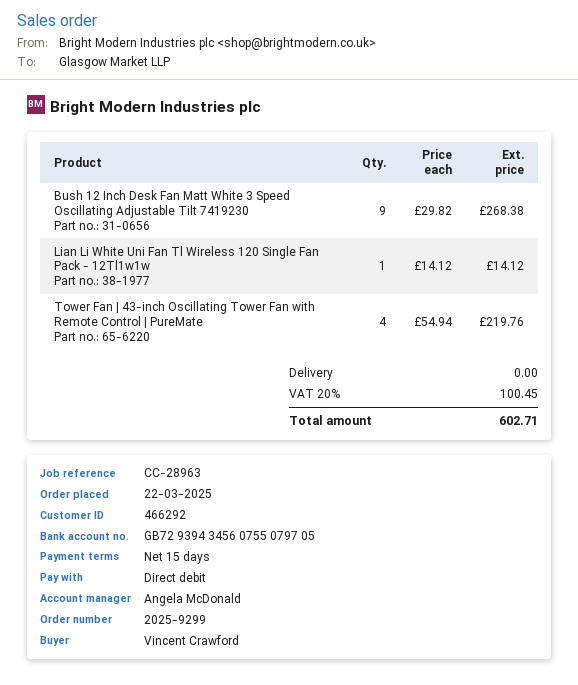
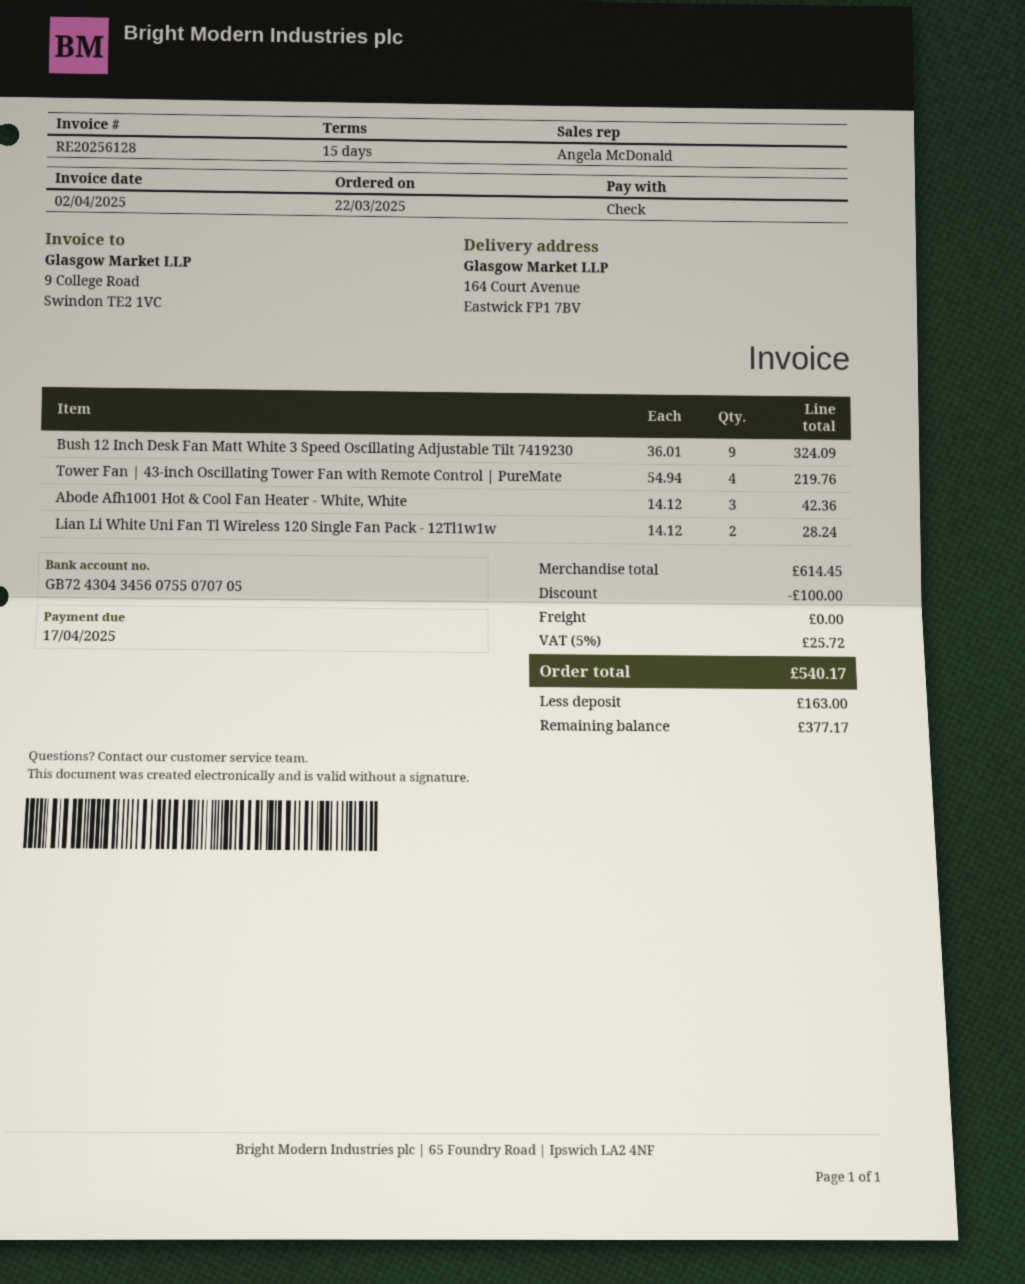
payment method: direct debit -> cheque
bank account: GB72939434560755079705 -> GB72430434560755070705
Bush 12 Inch Desk Fan Matt White 3 Speed Oscillating Adjustable Tilt 7419230: 9 x 29.82 = 268.38 -> 9 x 36.01 = 324.09
Lian Li White Uni Fan Tl Wireless 120 Single Fan Pack - 12Tl1w1w: 1 x 14.12 = 14.12 -> 2 x 14.12 = 28.24
Abode Afh1001 Hot & Cool Fan Heater - White, White: none -> 3 x 14.12 = 42.36
discount: none -> 100.00
tax: 20% = 100.45 -> 5% = 25.72
total: 602.71 -> 540.17

